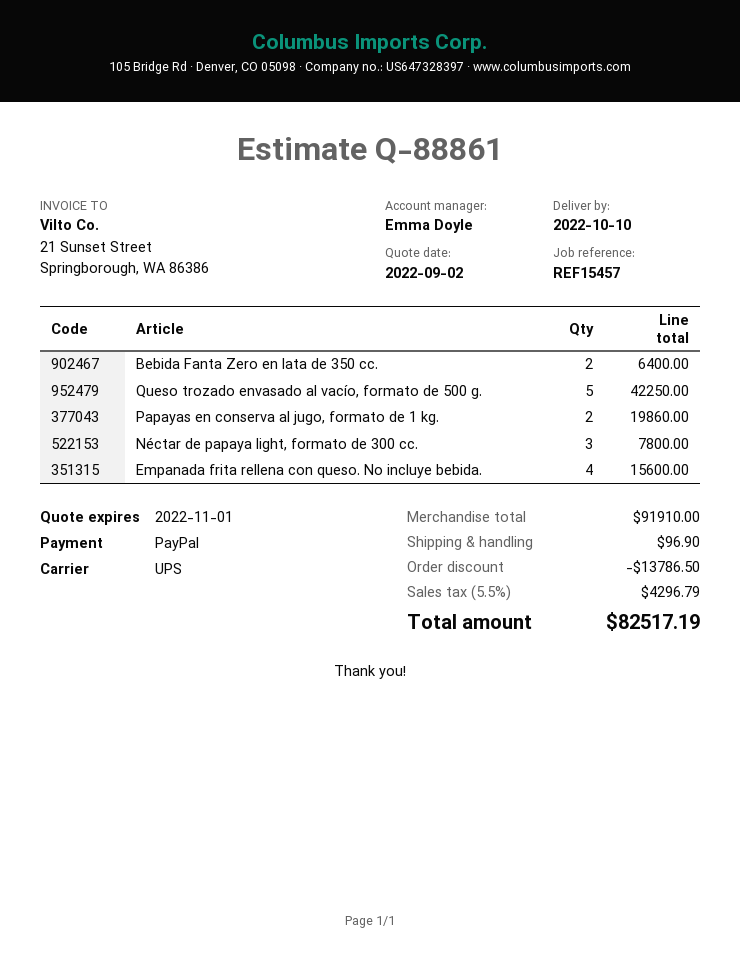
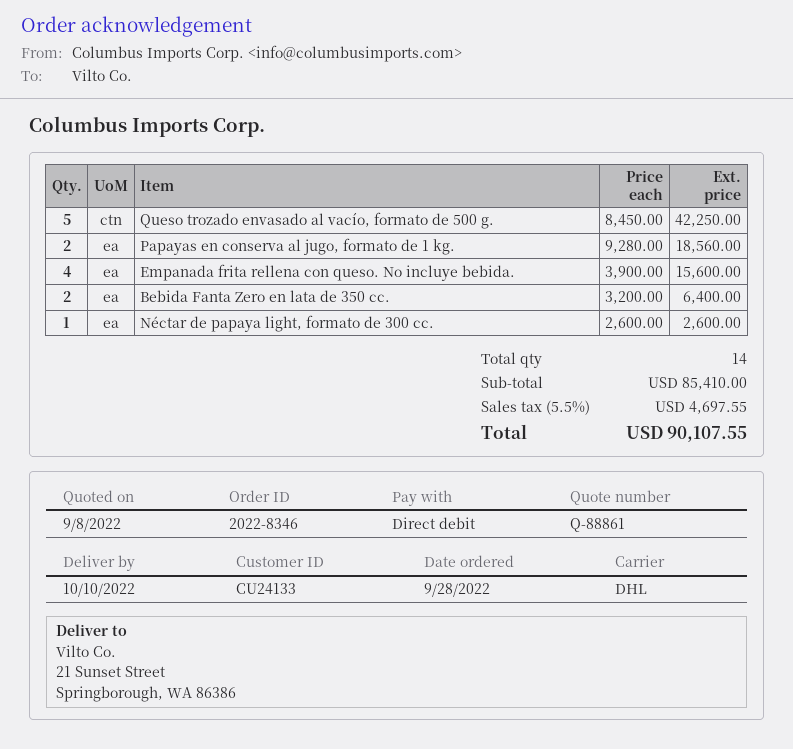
quote date: 2022-09-02 -> 2022-09-08
payment method: PayPal -> direct debit
shipping method: UPS -> DHL
Papayas en conserva al jugo, formato de 1 kg.: 2 for 19860.00 -> 2 for 18560.00
Néctar de papaya light, formato de 300 cc.: 3 for 7800.00 -> 1 for 2600.00
subtotal: 91910.00 -> 85410.00
discount: 13786.50 -> none
shipping: 96.90 -> none
tax: 5.5% = 4296.79 -> 5.5% = 4697.55
total: 82517.19 -> 90107.55

